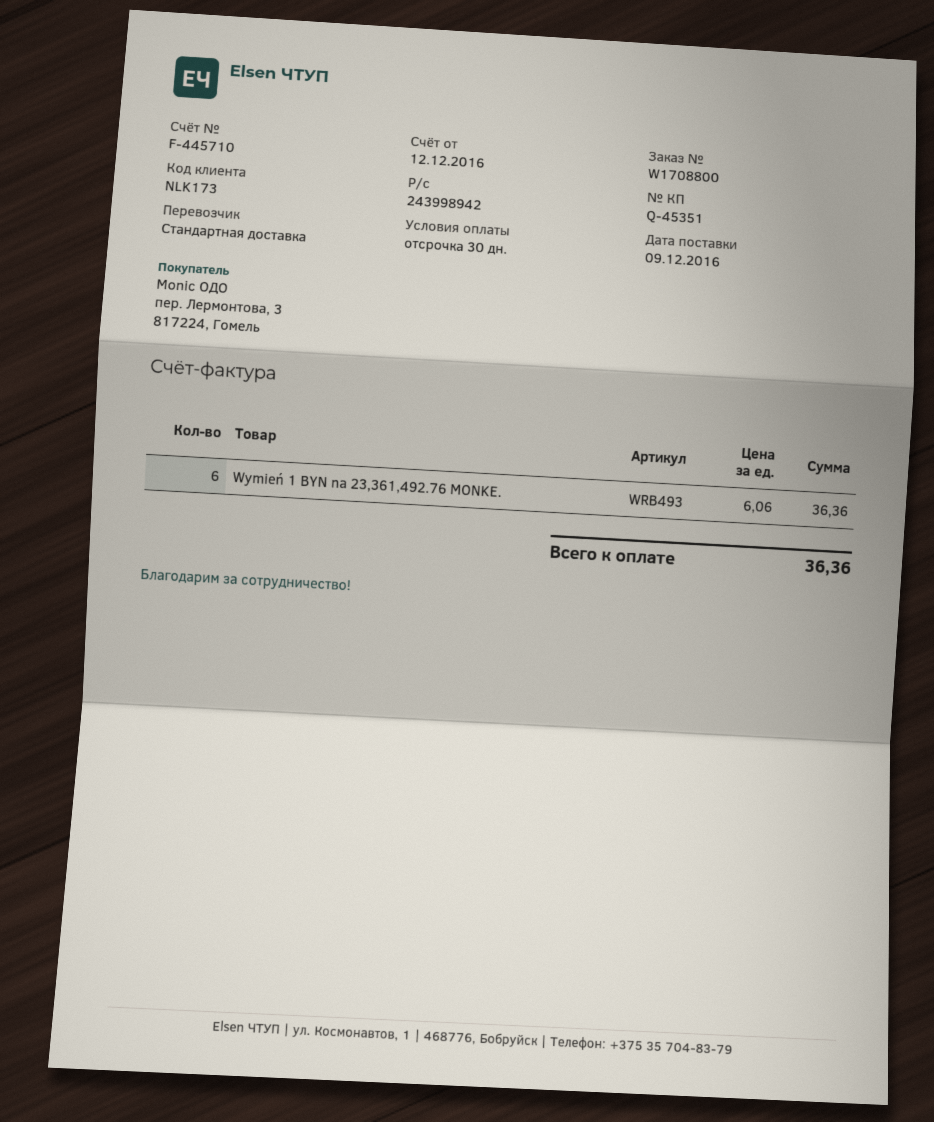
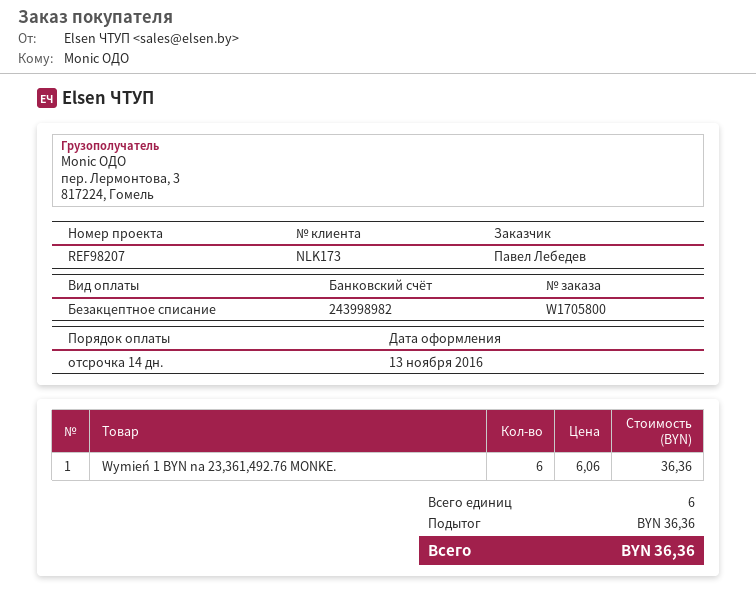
order number: W1708800 -> W1705800
payment terms: 30 days -> 14 days
bank account: 243998942 -> 243998982

